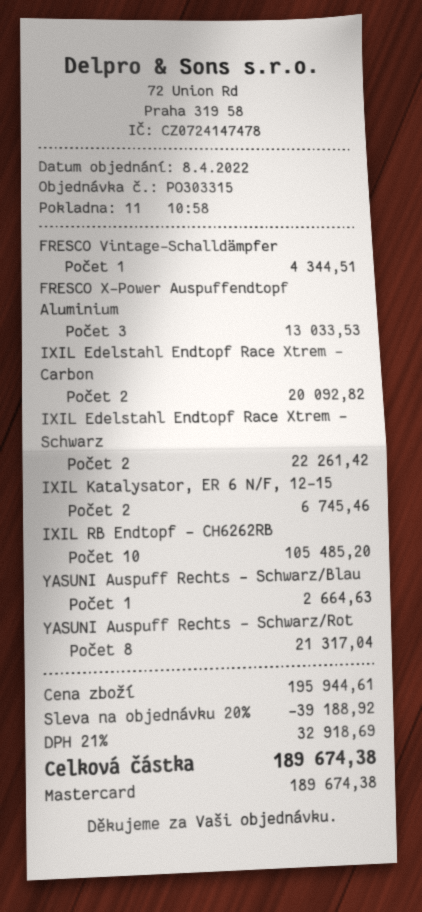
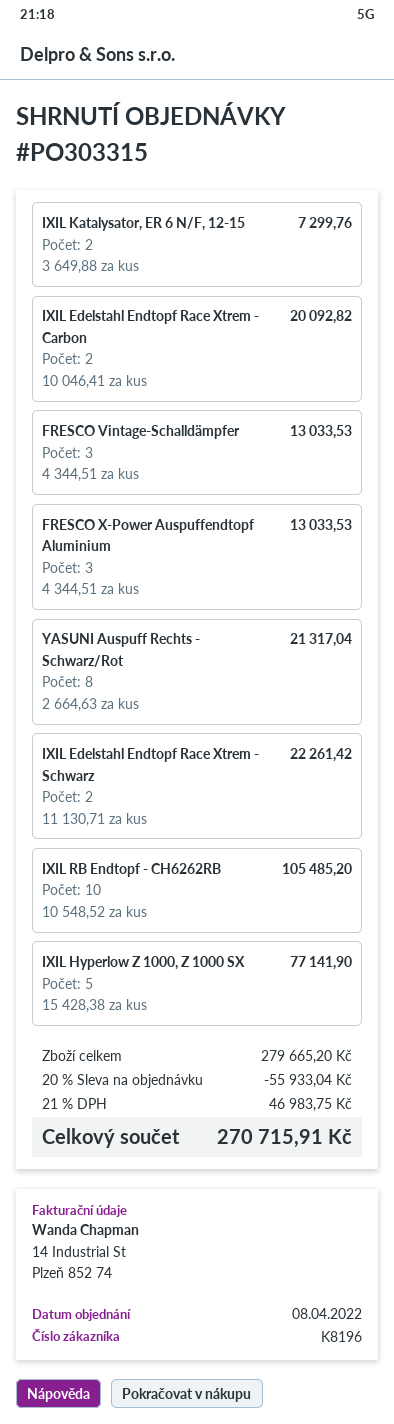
FRESCO Vintage-Schalldämpfer: 1 for 4344.51 -> 3 for 13033.53
IXIL Katalysator, ER 6 N/F, 12-15: 2 for 6745.46 -> 2 for 7299.76
YASUNI Auspuff Rechts - Schwarz/Blau: 1 for 2664.63 -> none
IXIL Hyperlow Z 1000, Z 1000 SX: none -> 5 for 77141.90
subtotal: 195944.61 -> 279665.20
discount: 20% = 39188.92 -> 20% = 55933.04
tax: 21% = 32918.69 -> 21% = 46983.75
total: 189674.38 -> 270715.91

